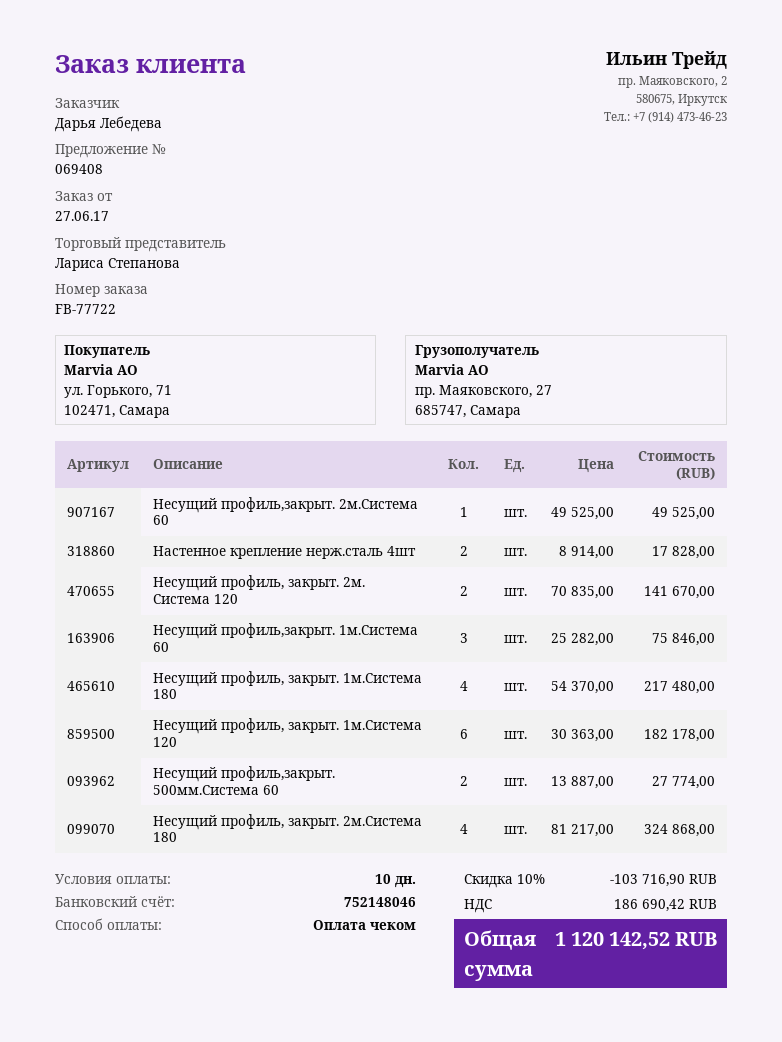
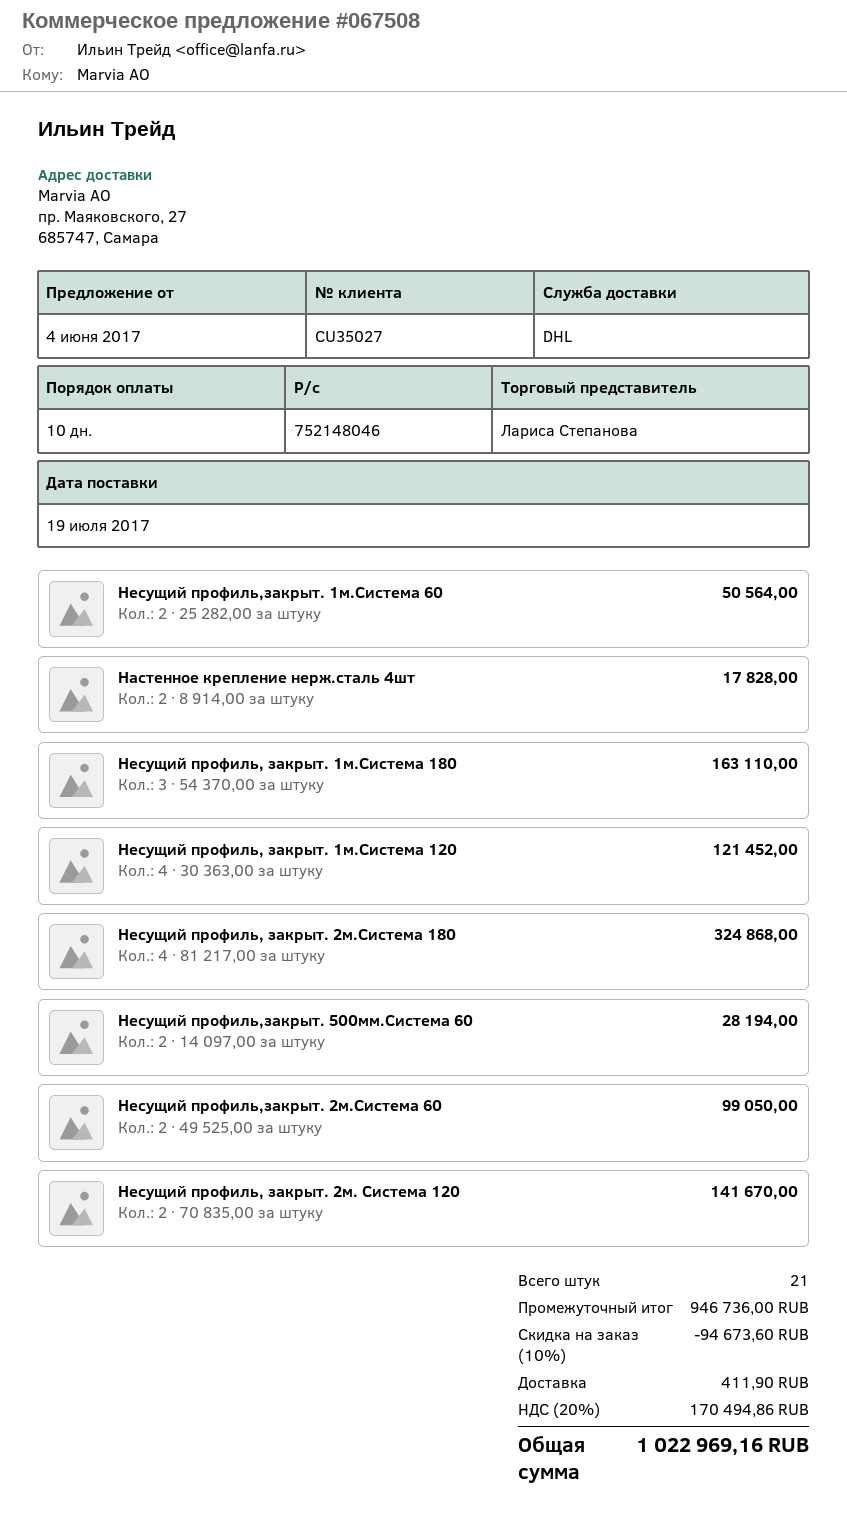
quote number: 069408 -> 067508
Несущий профиль,закрыт. 2м.Система 60: 1 x 49525.00 = 49525.00 -> 2 x 49525.00 = 99050.00
Несущий профиль,закрыт. 1м.Система 60: 3 x 25282.00 = 75846.00 -> 2 x 25282.00 = 50564.00
Несущий профиль, закрыт. 1м.Система 180: 4 x 54370.00 = 217480.00 -> 3 x 54370.00 = 163110.00
Несущий профиль, закрыт. 1м.Система 120: 6 x 30363.00 = 182178.00 -> 4 x 30363.00 = 121452.00
Несущий профиль,закрыт. 500мм.Система 60: 2 x 13887.00 = 27774.00 -> 2 x 14097.00 = 28194.00
discount: 10% = 103716.90 -> 10% = 94673.60
shipping: none -> 411.90
tax: 186690.42 -> 170494.86
total: 1120142.52 -> 1022969.16

